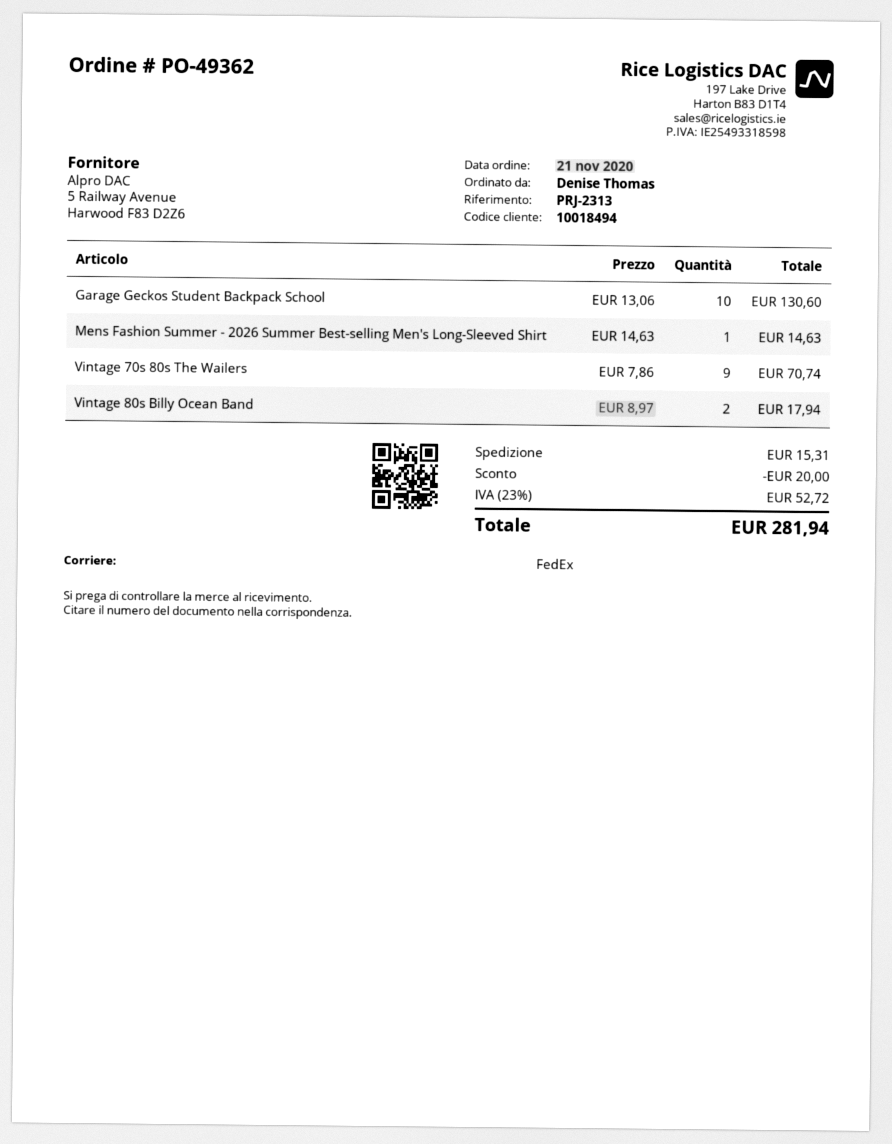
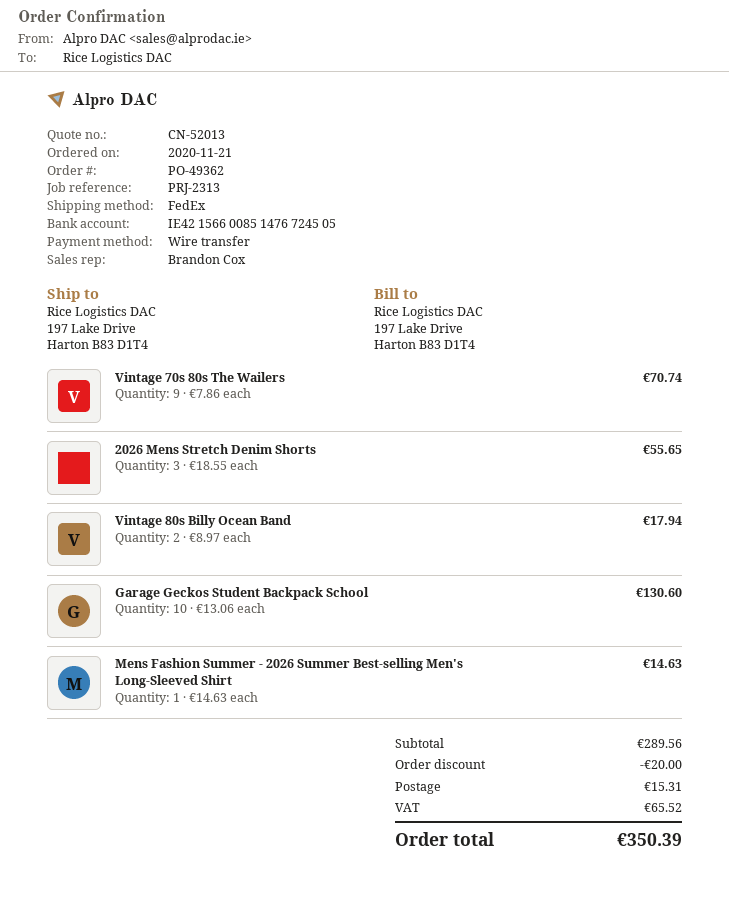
2026 Mens Stretch Denim Shorts: none -> 3 x 18.55 = 55.65
tax: 52.72 -> 65.52
total: 281.94 -> 350.39

